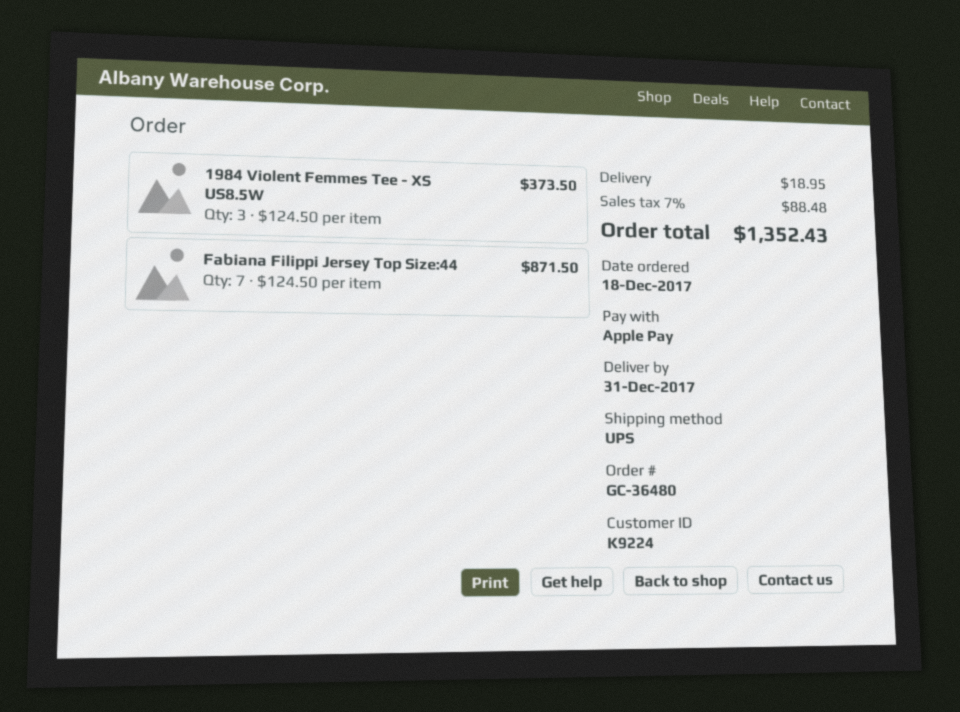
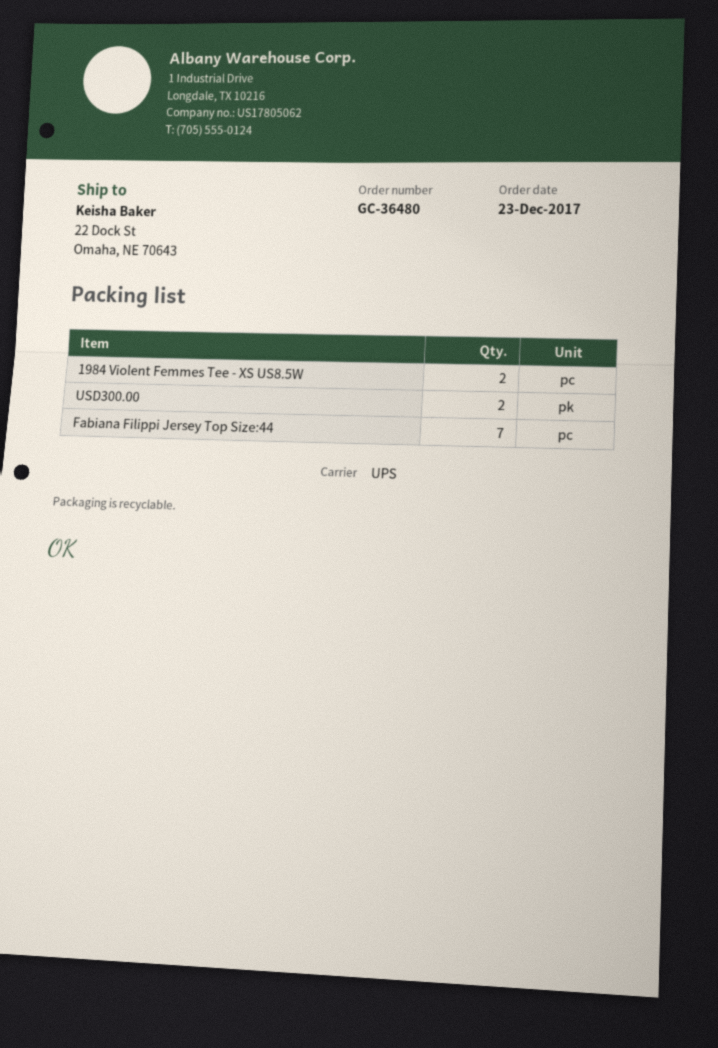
order date: 2017-12-18 -> 2017-12-23
1984 Violent Femmes Tee - XS US8.5W: 3 -> 2
USD300.00: none -> 2

